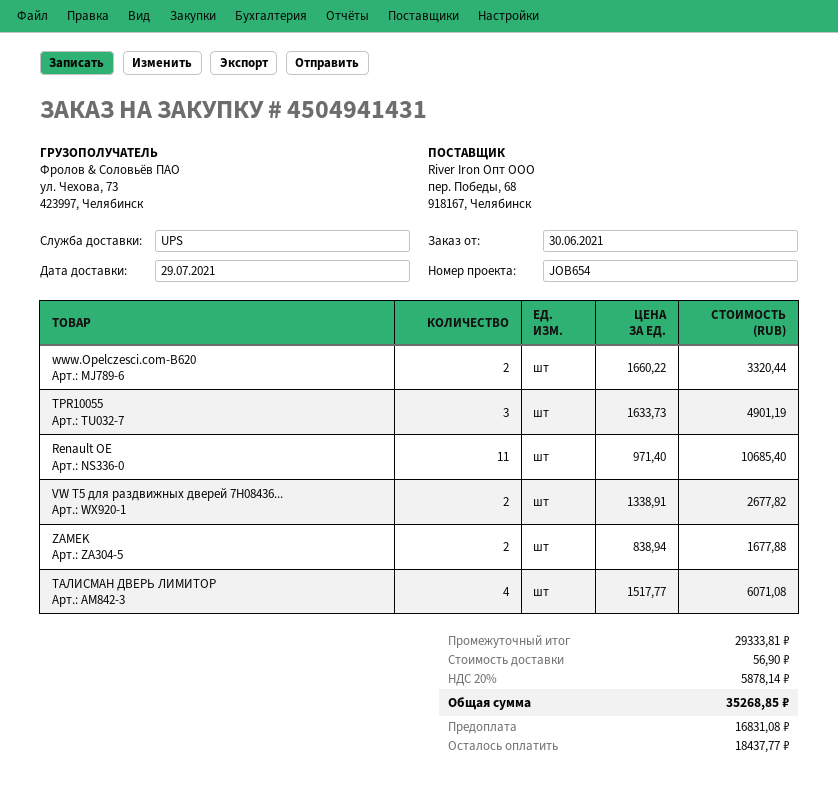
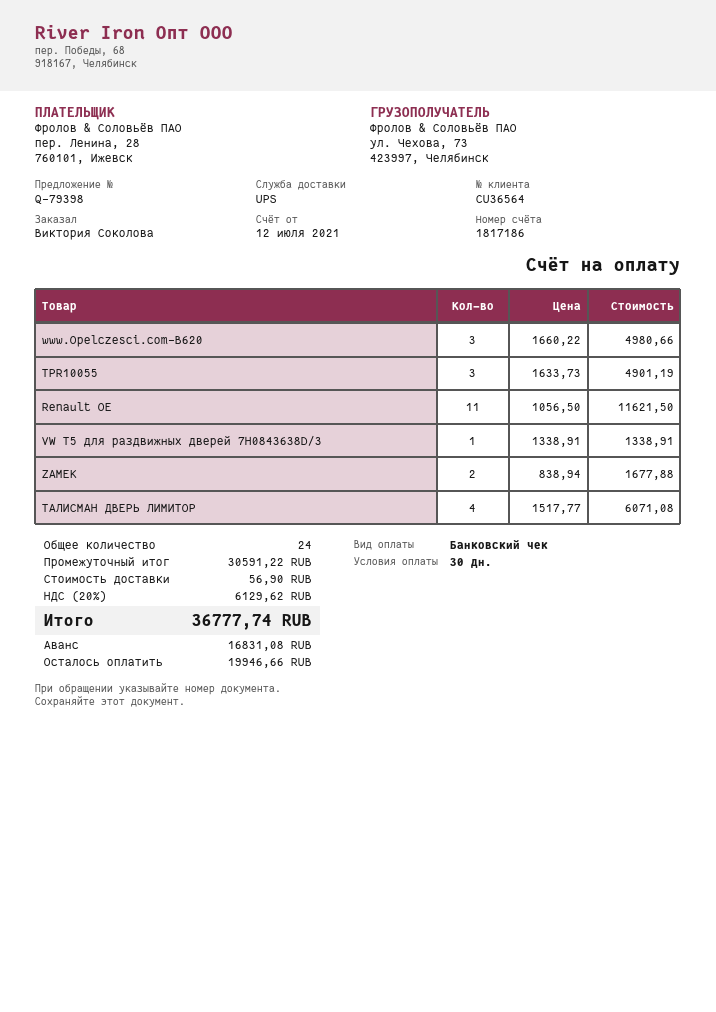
www.Opelczesci.com-B620: 2 x 1660.22 = 3320.44 -> 3 x 1660.22 = 4980.66
Renault OE: 11 x 971.40 = 10685.40 -> 11 x 1056.50 = 11621.50
VW T5 для раздвижных дверей 7H08436...: 2 x 1338.91 = 2677.82 -> 1 x 1338.91 = 1338.91
subtotal: 29333.81 -> 30591.22
tax: 20% = 5878.14 -> 20% = 6129.62
total: 35268.85 -> 36777.74
balance: 18437.77 -> 19946.66

